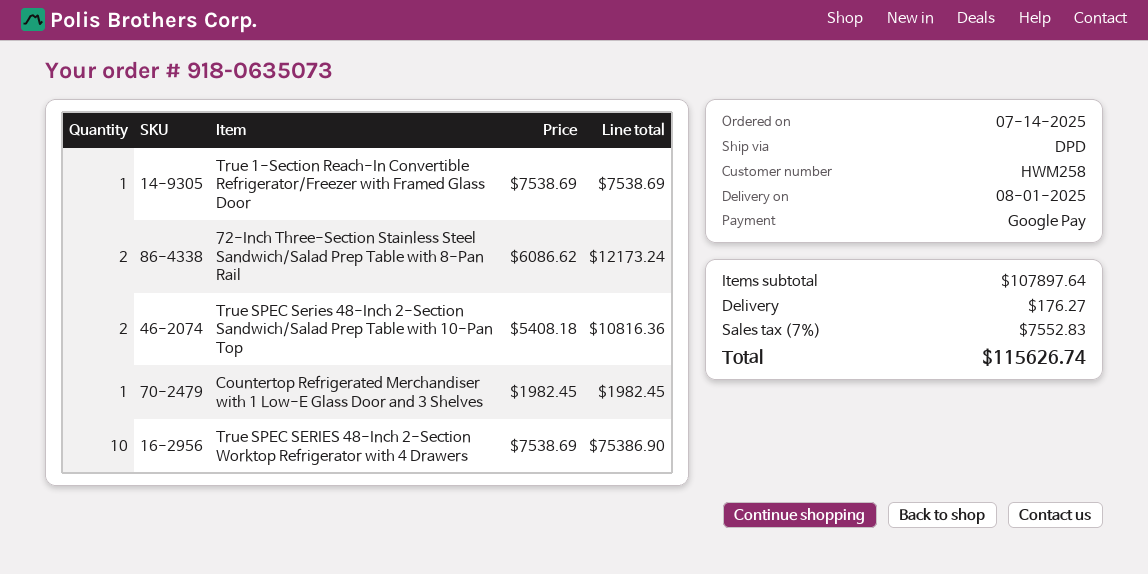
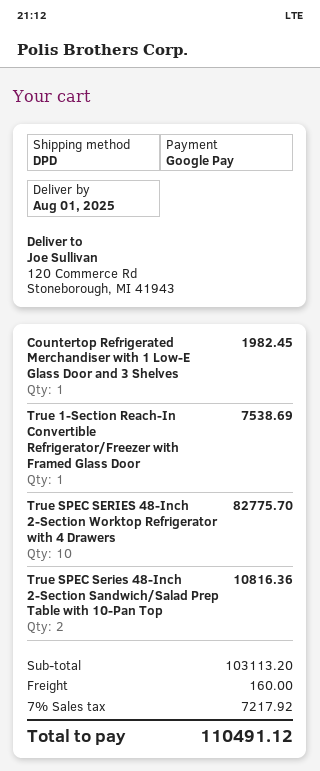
72-Inch Three-Section Stainless Steel Sandwich/Salad Prep Table with 8-Pan Rail: 2 for 12173.24 -> none
True SPEC SERIES 48-Inch 2-Section Worktop Refrigerator with 4 Drawers: 10 for 75386.90 -> 10 for 82775.70
subtotal: 107897.64 -> 103113.20
shipping: 176.27 -> 160.00
tax: 7% = 7552.83 -> 7% = 7217.92
total: 115626.74 -> 110491.12

